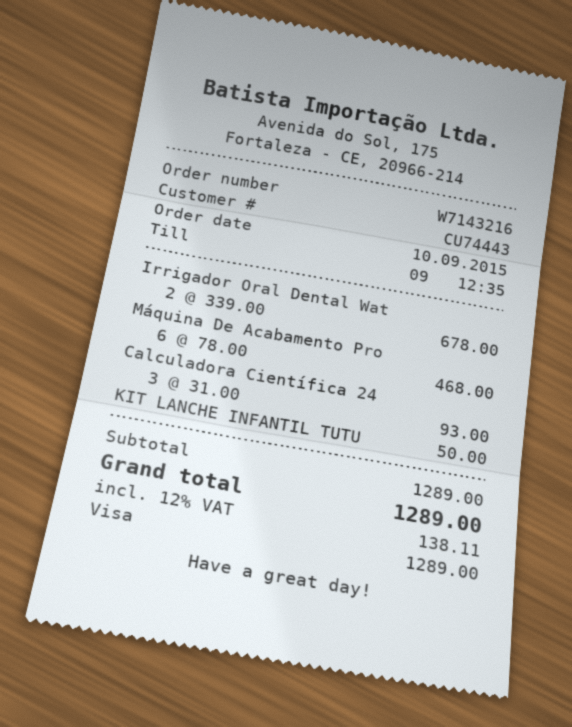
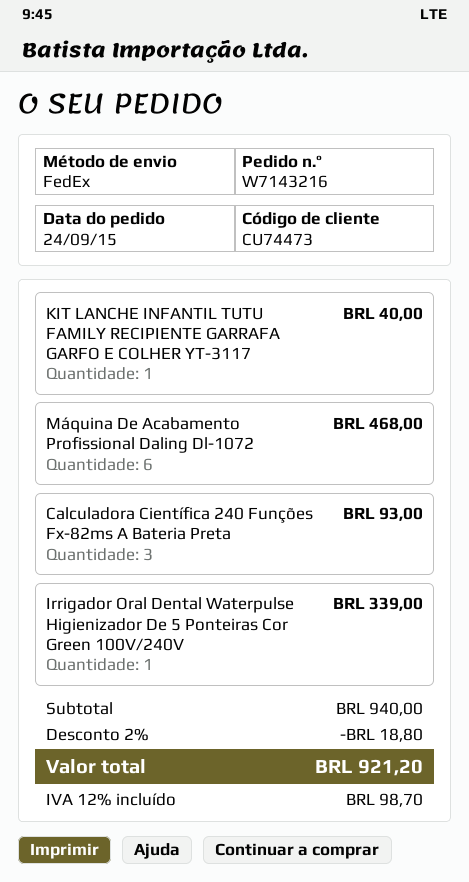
order date: 2015-09-10 -> 2015-09-24
customer number: CU74443 -> CU74473
Irrigador Oral Dental Wat: 2 for 678.00 -> 1 for 339.00
KIT LANCHE INFANTIL TUTU: 1 for 50.00 -> 1 for 40.00
subtotal: 1289.00 -> 940.00
discount: none -> 2% = 18.80
tax: 12% = 138.11 -> 12% = 98.70
total: 1289.00 -> 921.20

